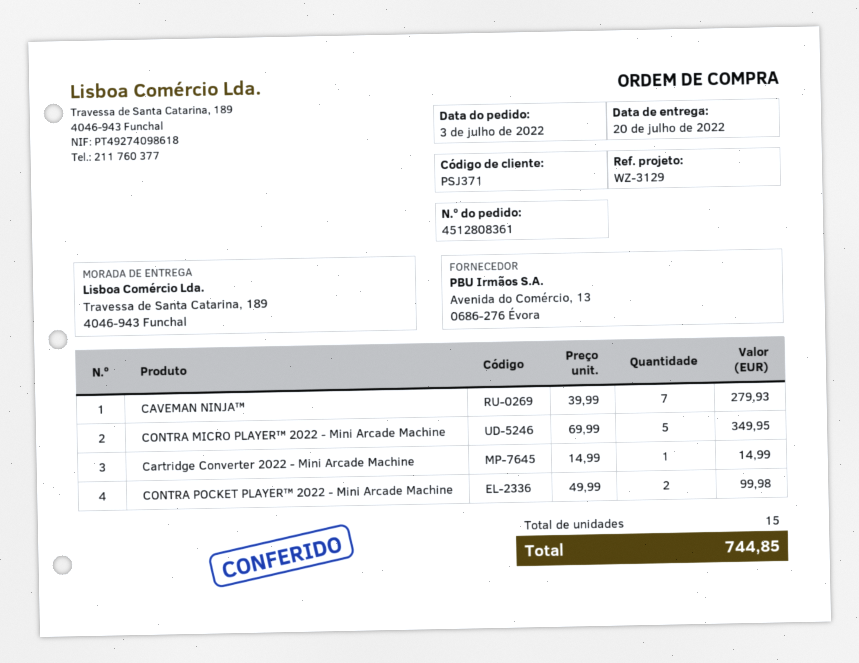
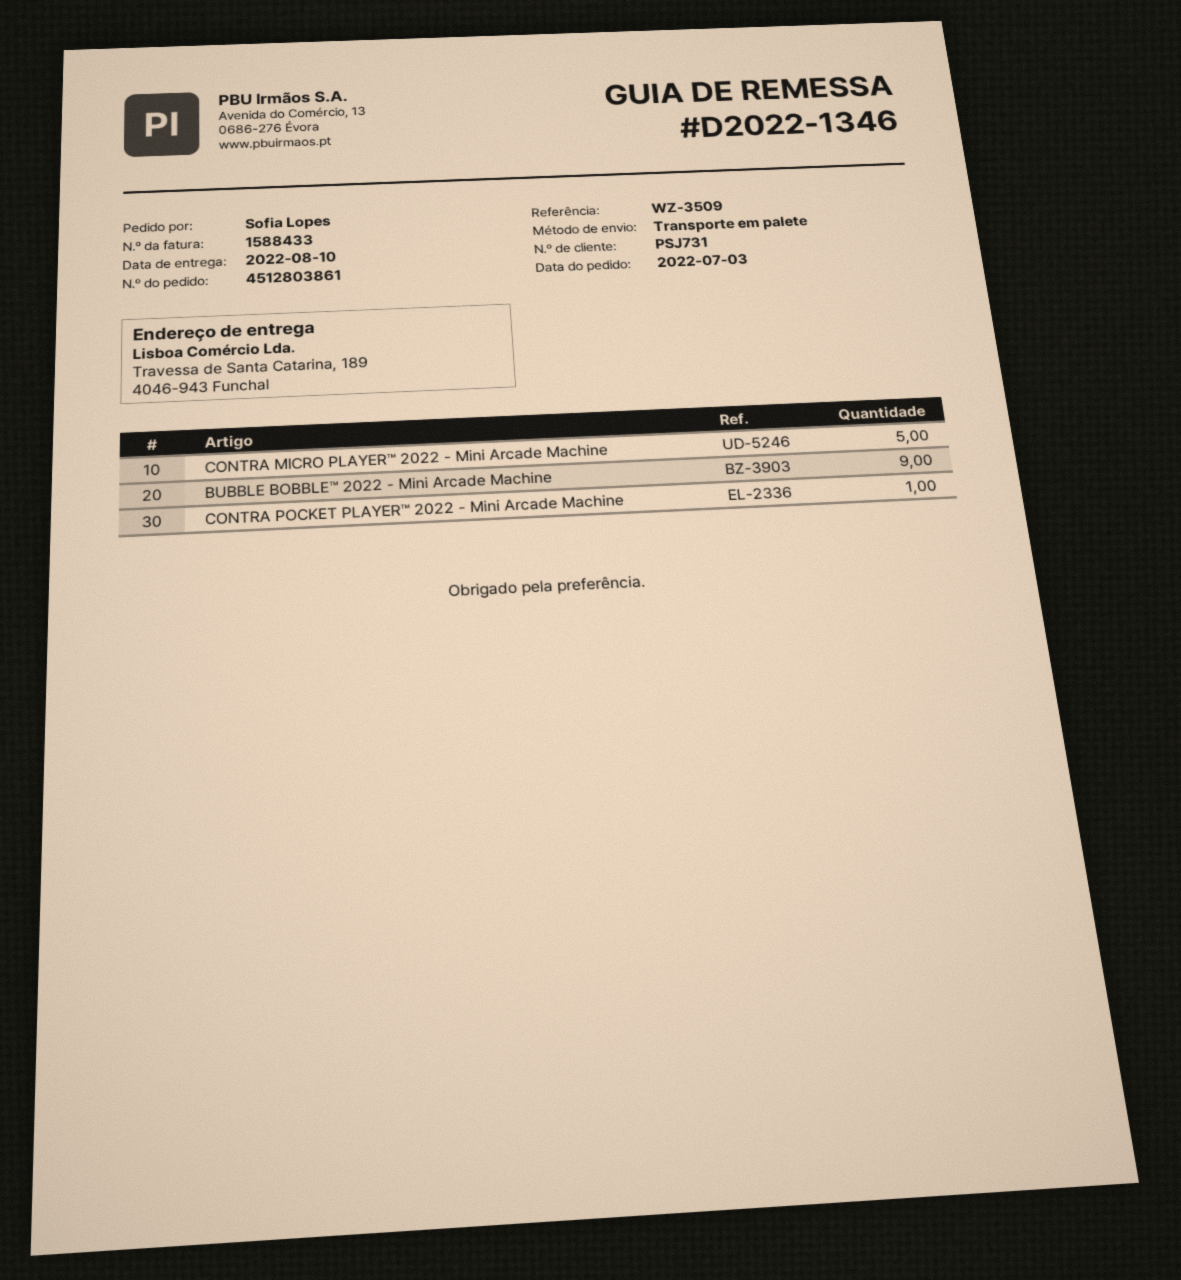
order number: 4512808361 -> 4512803861
delivery date: 2022-07-20 -> 2022-08-10
customer number: PSJ371 -> PSJ731
reference: WZ-3129 -> WZ-3509
CAVEMAN NINJA™: 7 -> none
Cartridge Converter 2022 - Mini Arcade Machine: 1 -> none
CONTRA POCKET PLAYER™ 2022 - Mini Arcade Machine: 2 -> 1
BUBBLE BOBBLE™ 2022 - Mini Arcade Machine: none -> 9

